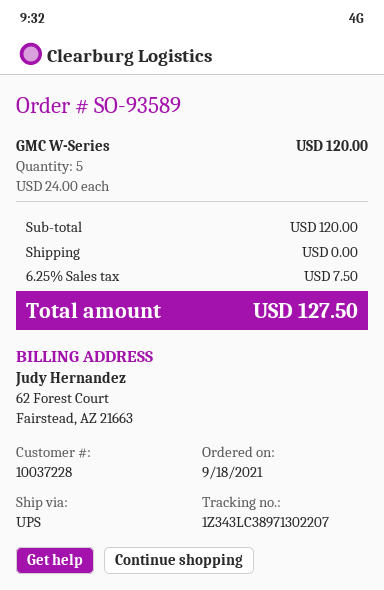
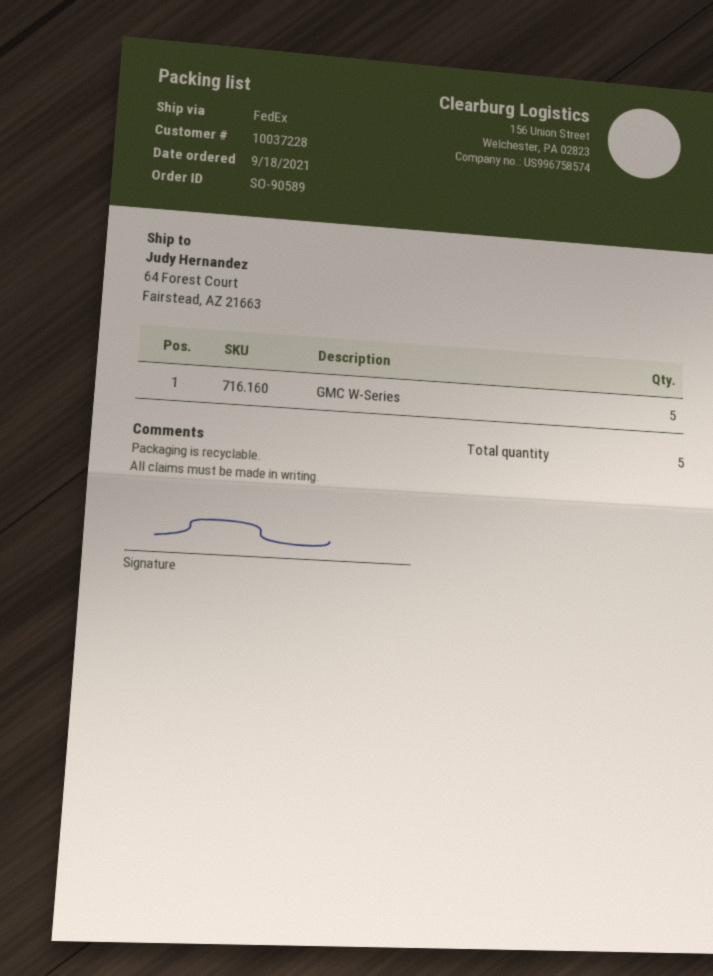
order number: SO-93589 -> SO-90589
shipping method: UPS -> FedEx

